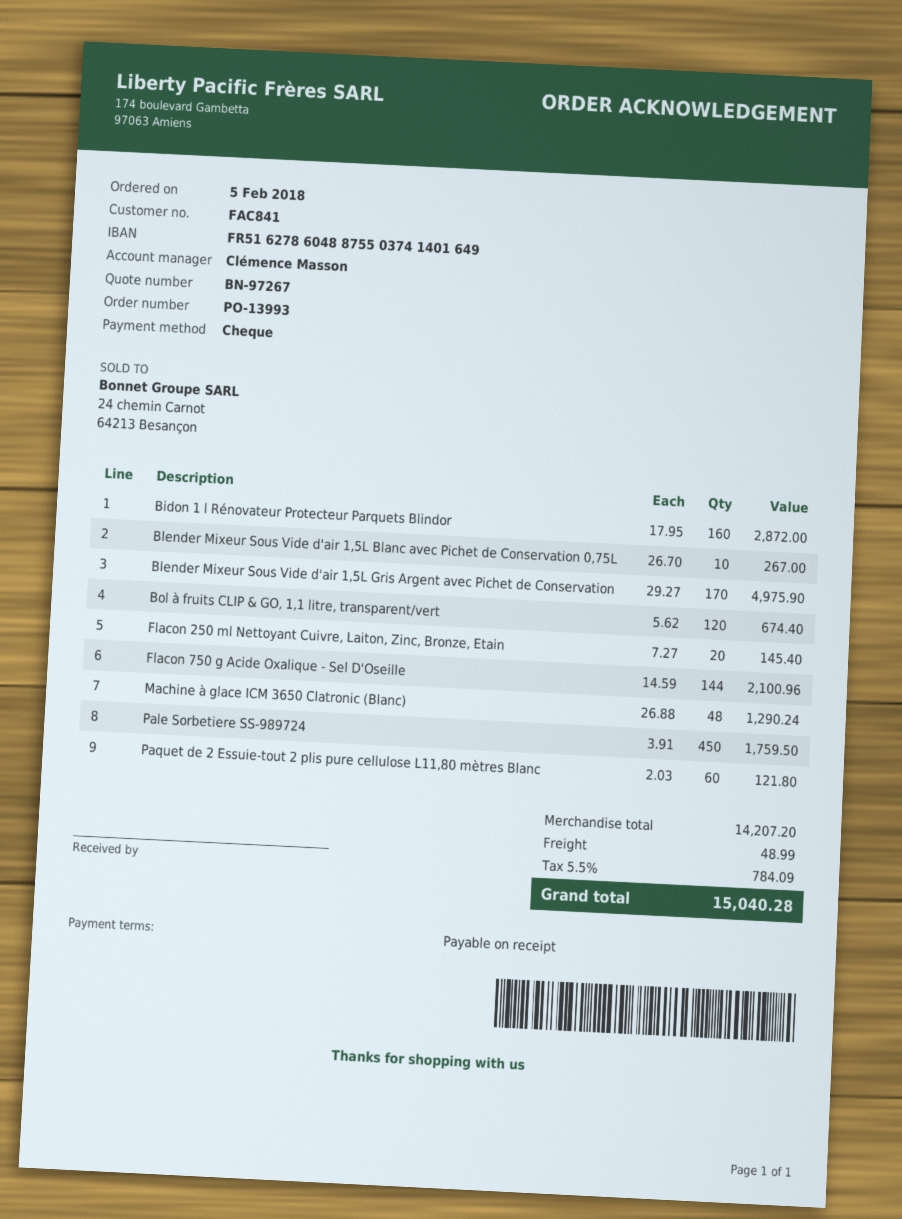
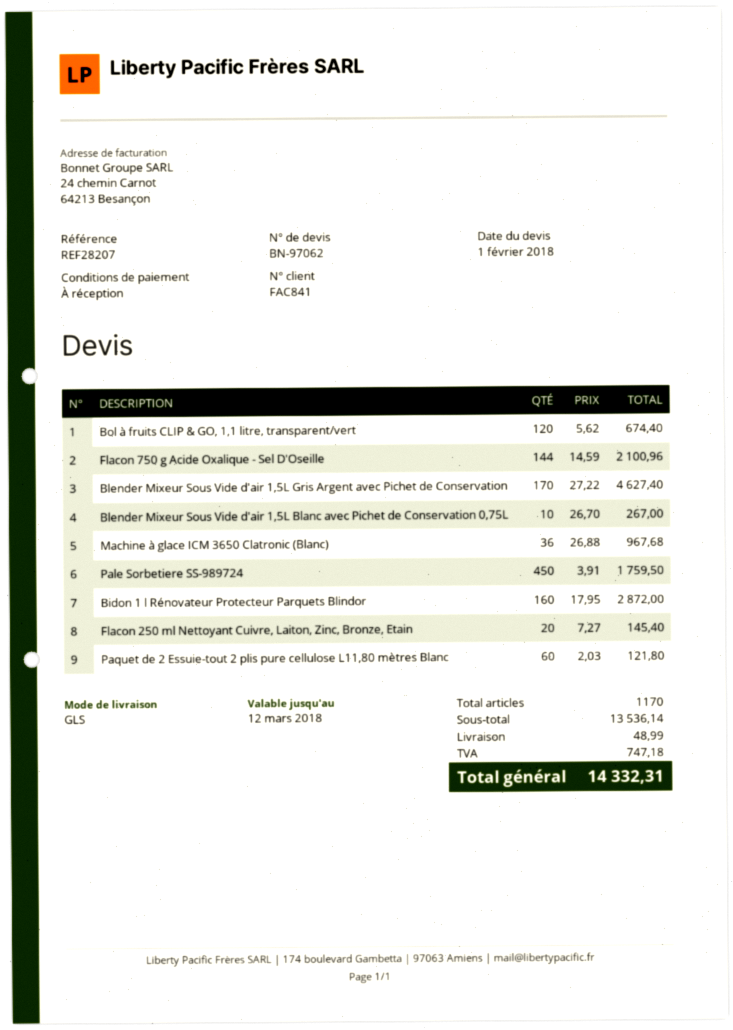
quote number: BN-97267 -> BN-97062
Blender Mixeur Sous Vide d'air 1,5L Gris Argent avec Pichet de Conservation: 170 x 29.27 = 4975.90 -> 170 x 27.22 = 4627.40
Machine à glace ICM 3650 Clatronic (Blanc): 48 x 26.88 = 1290.24 -> 36 x 26.88 = 967.68
subtotal: 14207.20 -> 13536.14
tax: 784.09 -> 747.18
total: 15040.28 -> 14332.31

